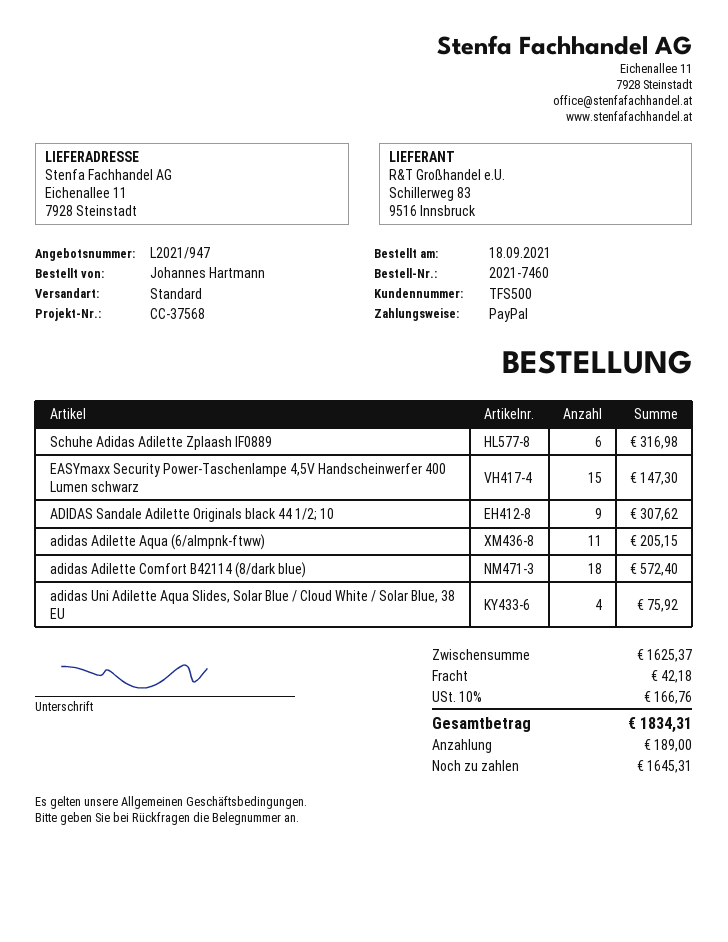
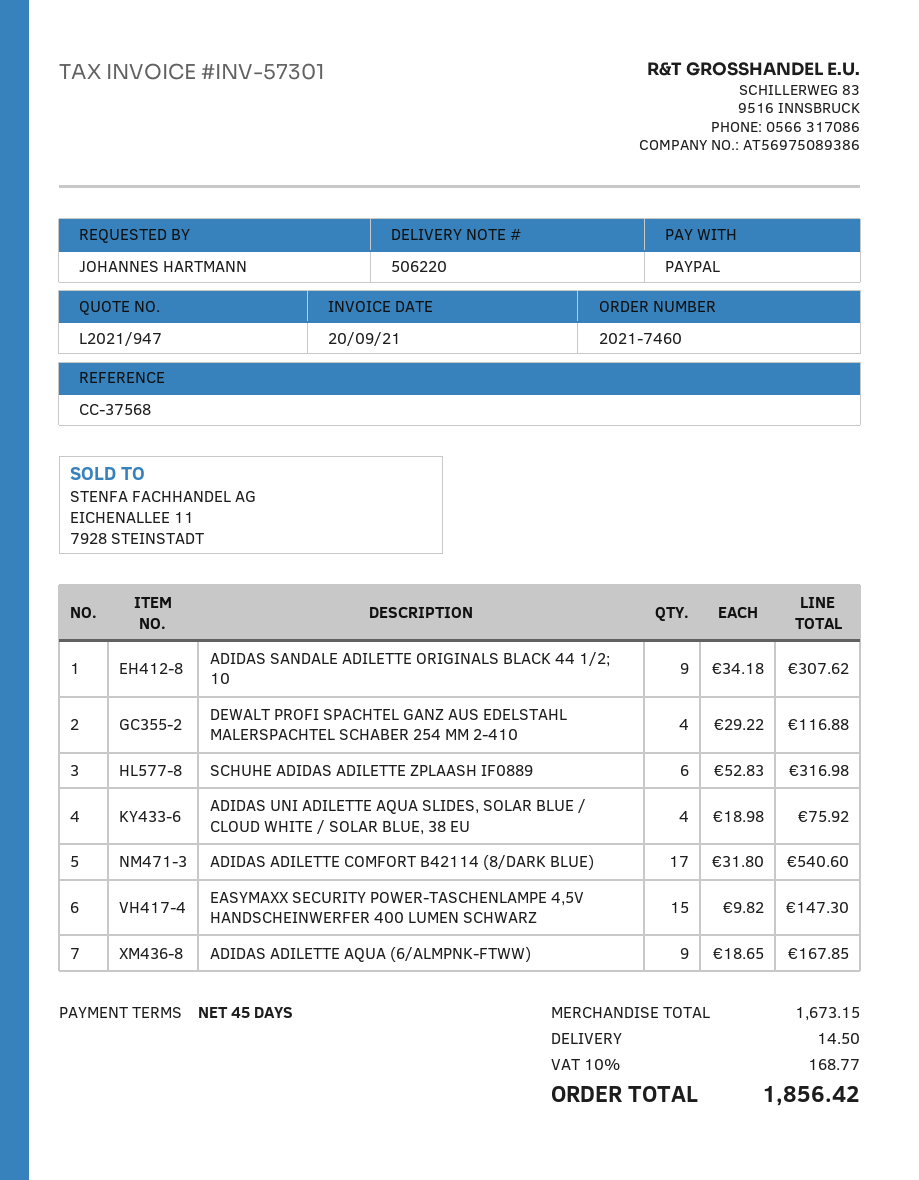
adidas Adilette Aqua (6/almpnk-ftww): 11 for 205.15 -> 9 for 167.85
adidas Adilette Comfort B42114 (8/dark blue): 18 for 572.40 -> 17 for 540.60
DEWALT PROFI SPACHTEL GANZ AUS EDELSTAHL MALERSPACHTEL SCHABER 254 MM 2-410: none -> 4 for 116.88
subtotal: 1625.37 -> 1673.15
shipping: 42.18 -> 14.50
tax: 10% = 166.76 -> 10% = 168.77
total: 1834.31 -> 1856.42

